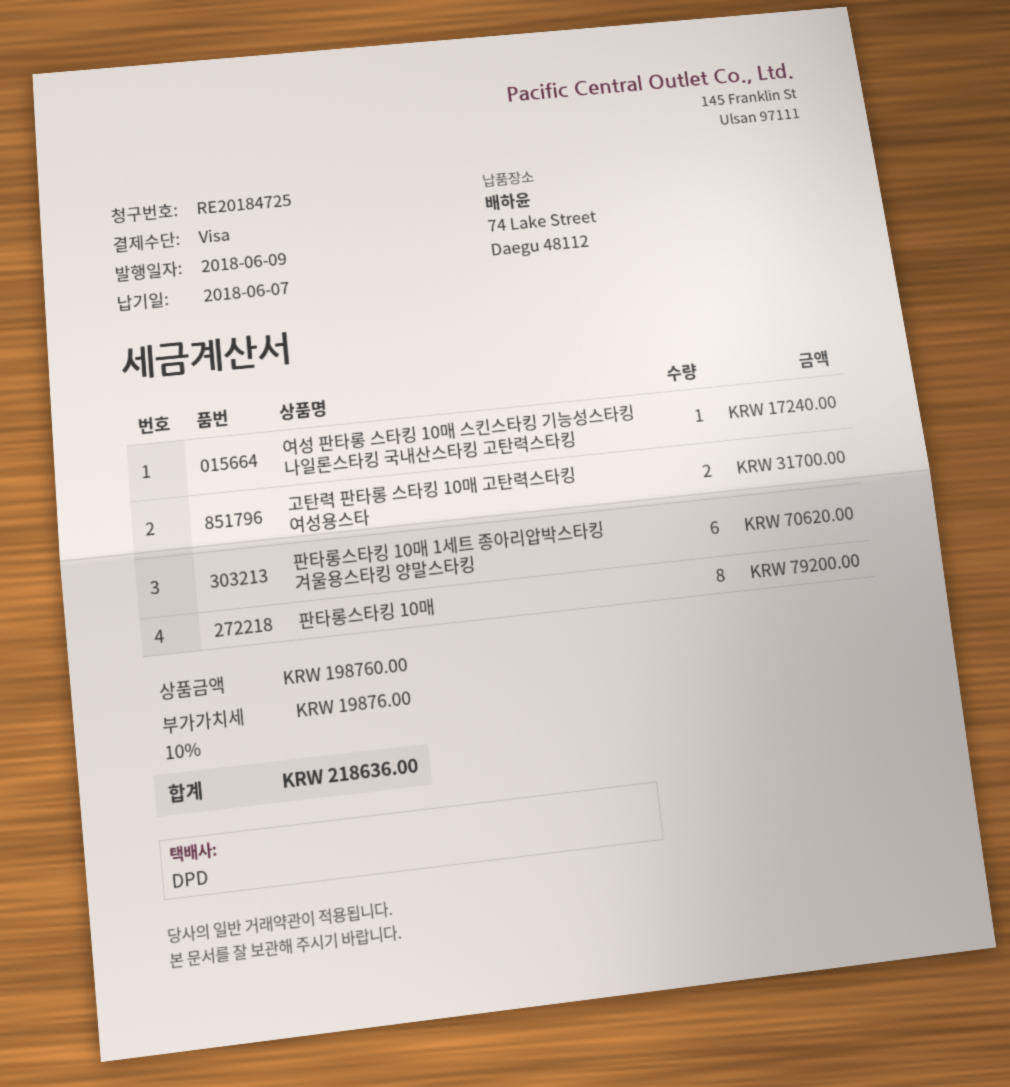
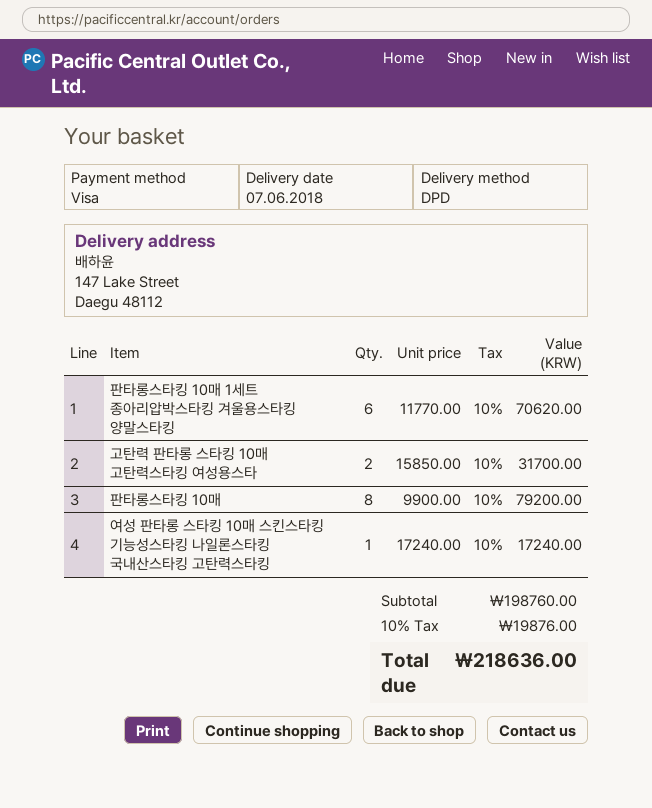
ship to: 74 Lake Street, Daegu 48112 -> 147 Lake Street, Daegu 48112

